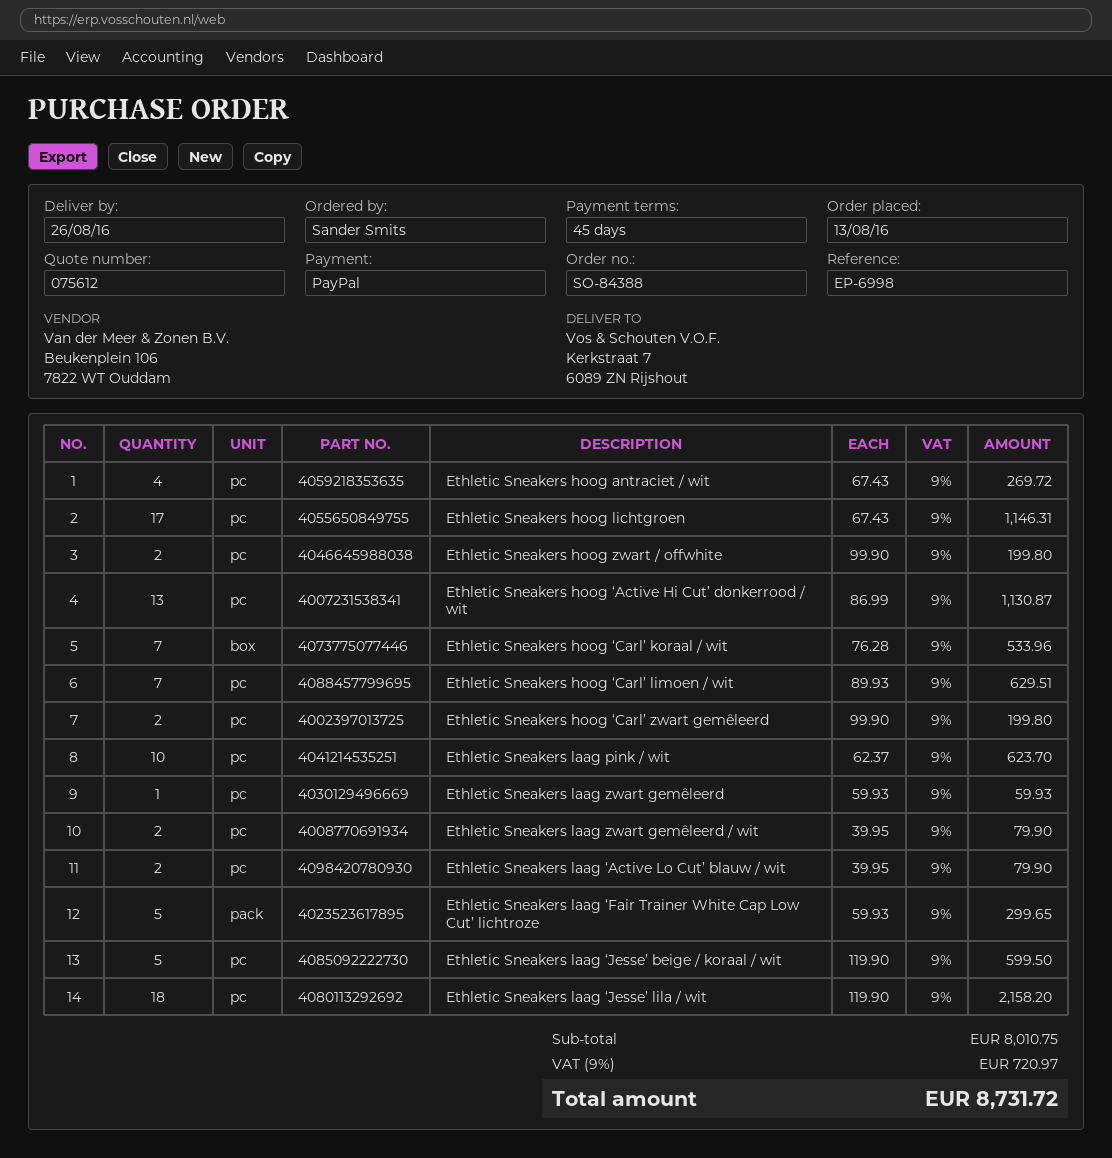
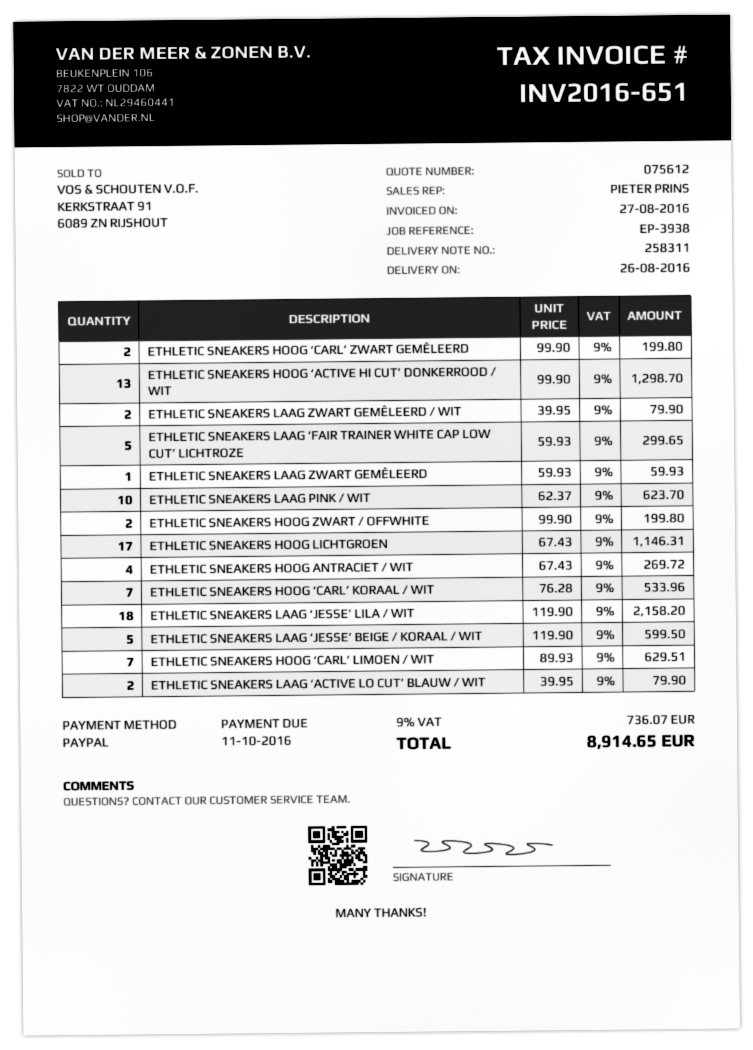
reference: EP-6998 -> EP-3938
Ethletic Sneakers hoog ‘Active Hi Cut’ donkerrood / wit: 13 x 86.99 = 1130.87 -> 13 x 99.90 = 1298.70
tax: 9% = 720.97 -> 9% = 736.07
total: 8731.72 -> 8914.65

